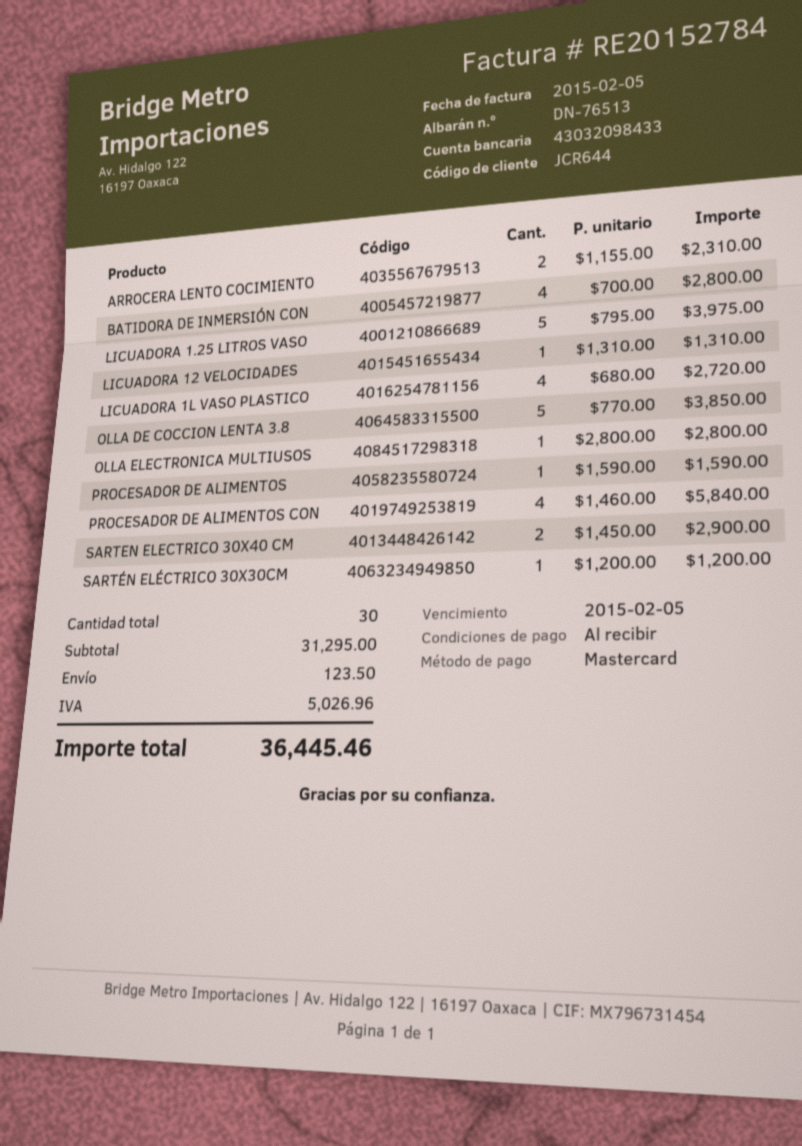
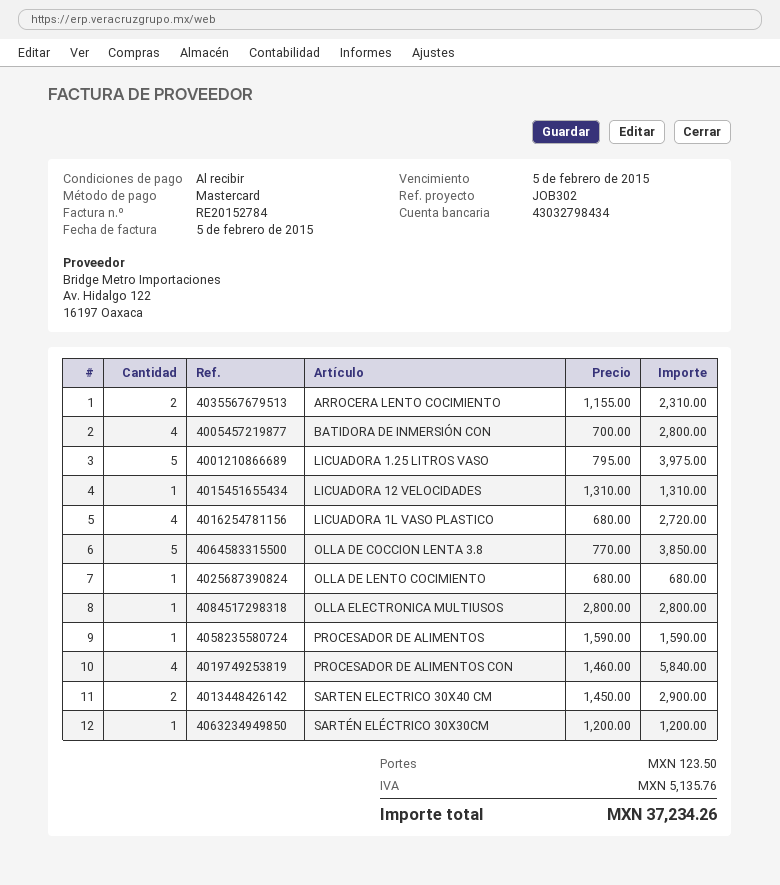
bank account: 43032098433 -> 43032798434
OLLA DE LENTO COCIMIENTO: none -> 1 x 680.00 = 680.00
tax: 5026.96 -> 5135.76
total: 36445.46 -> 37234.26

